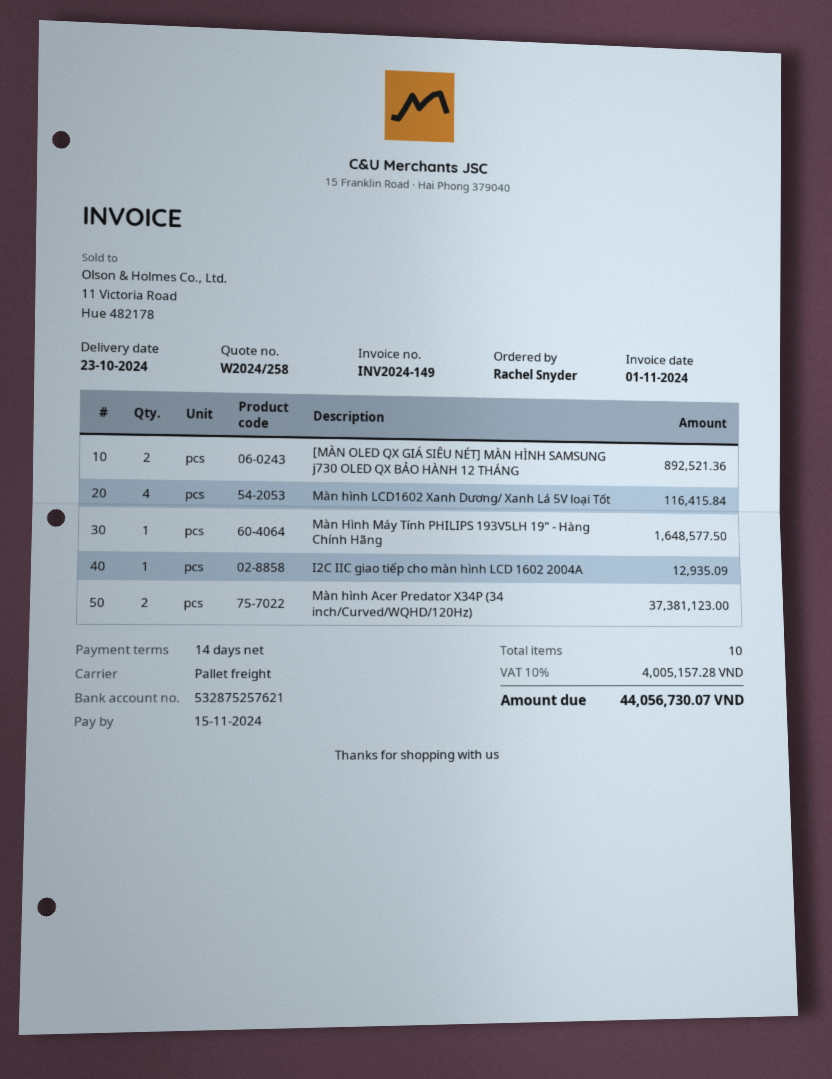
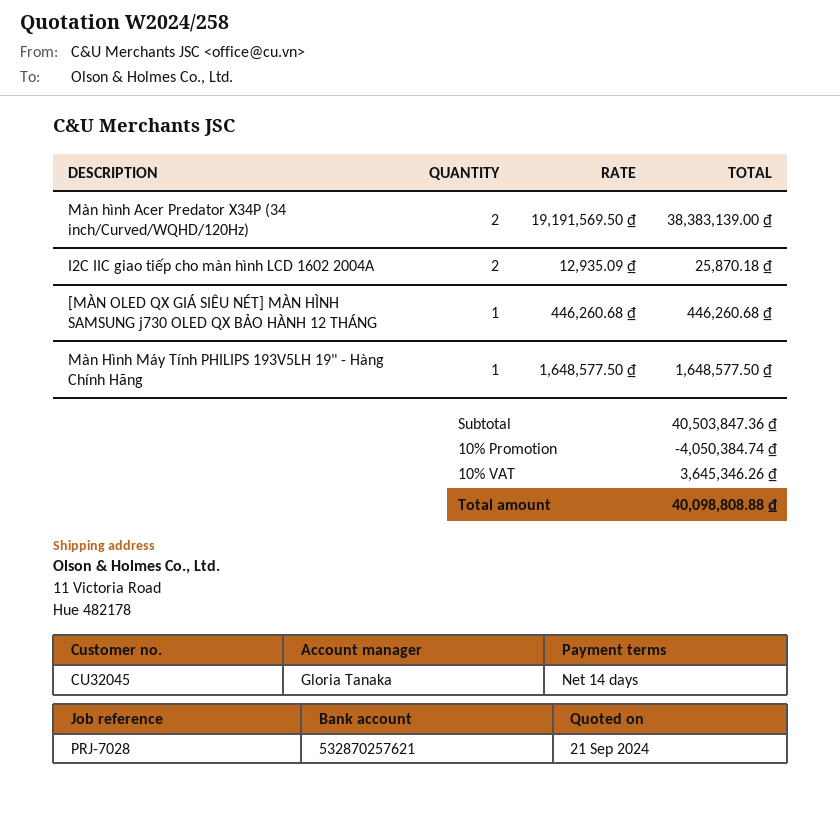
bank account: 532875257621 -> 532870257621
[MÀN OLED QX GIÁ SIÊU NÉT] MÀN HÌNH SAMSUNG j730 OLED QX BẢO HÀNH 12 THÁNG: 2 for 892521.36 -> 1 for 446260.68
Màn hình LCD1602 Xanh Dương/ Xanh Lá 5V loại Tốt: 4 for 116415.84 -> none
I2C IIC giao tiếp cho màn hình LCD 1602 2004A: 1 for 12935.09 -> 2 for 25870.18
Màn hình Acer Predator X34P (34 inch/Curved/WQHD/120Hz): 2 for 37381123.00 -> 2 for 38383139.00
discount: none -> 10% = 4050384.74
tax: 10% = 4005157.28 -> 10% = 3645346.26
total: 44056730.07 -> 40098808.88

